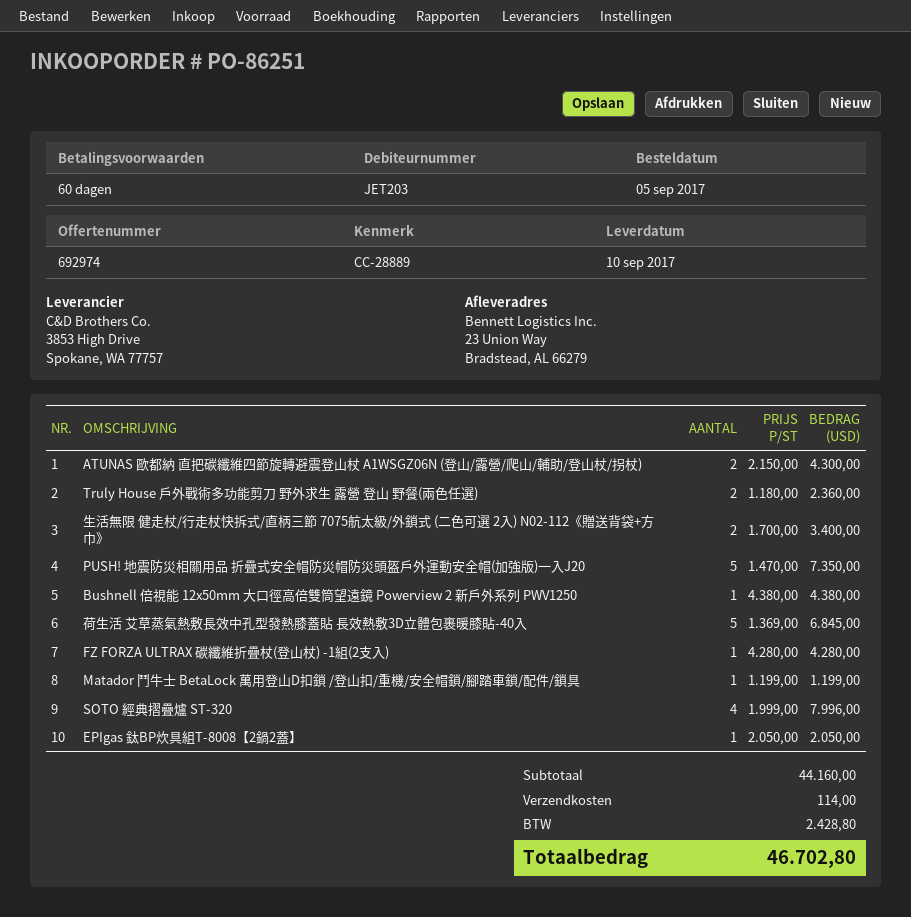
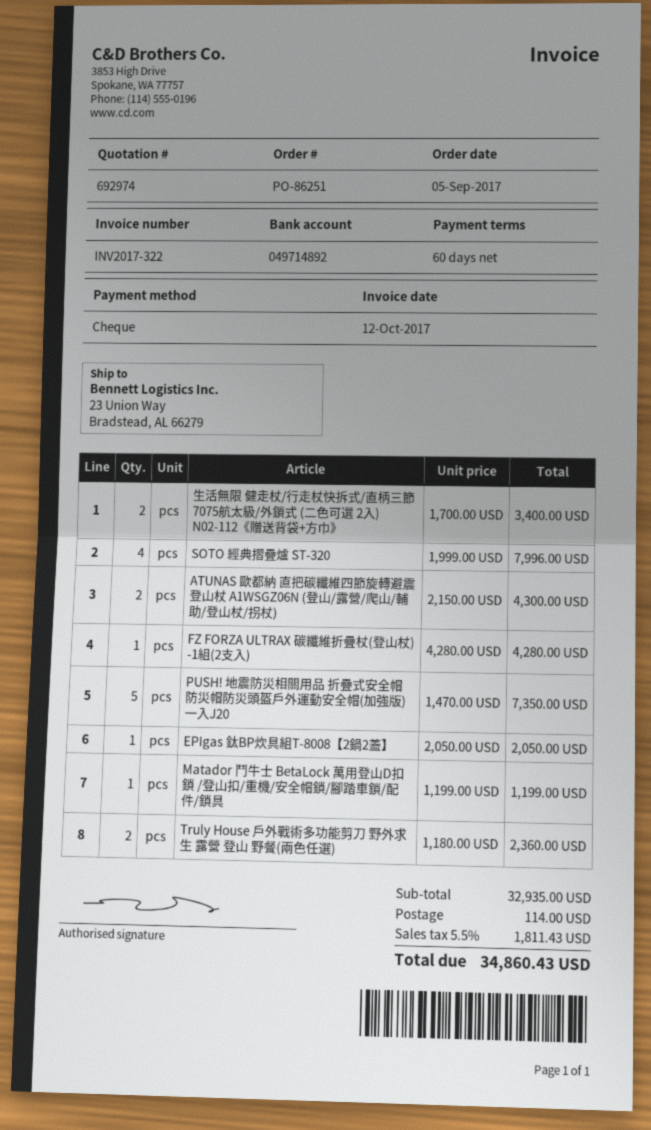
Bushnell 倍視能 12x50mm 大口徑高倍雙筒望遠鏡 Powerview 2 新戶外系列 PWV1250: 1 x 4380.00 = 4380.00 -> none
荷生活 艾草蒸氣熱敷長效中孔型發熱膝蓋貼 長效熱敷3D立體包裹暖膝貼-40入: 5 x 1369.00 = 6845.00 -> none
subtotal: 44160.00 -> 32935.00
tax: 2428.80 -> 1811.43
total: 46702.80 -> 34860.43

